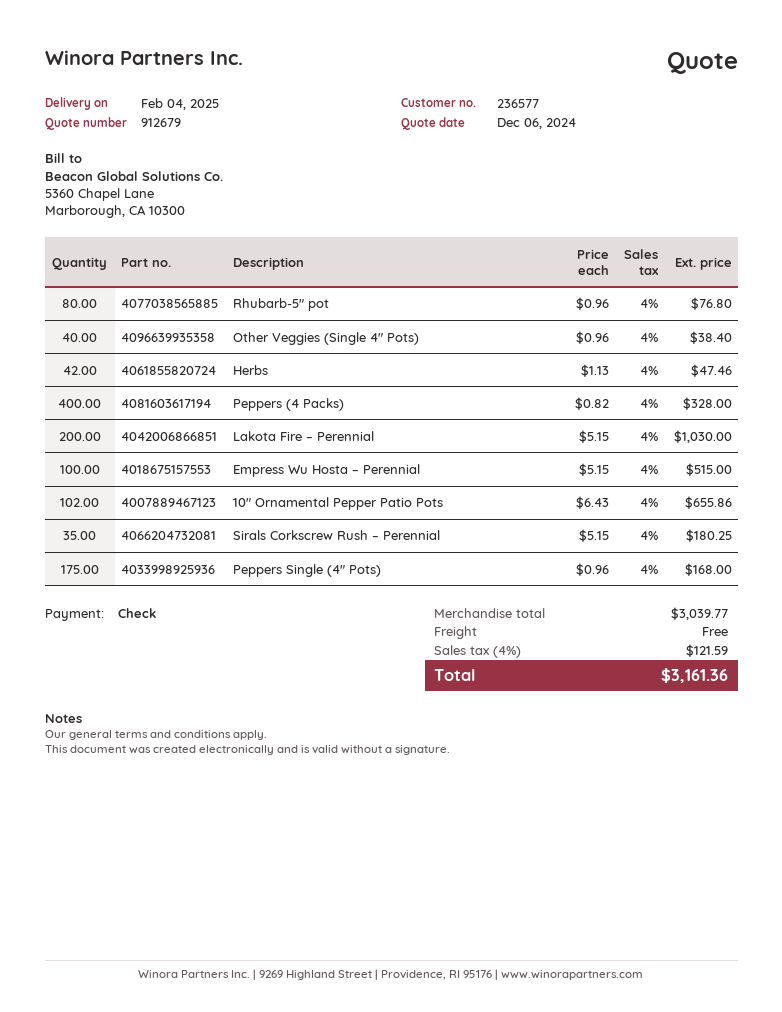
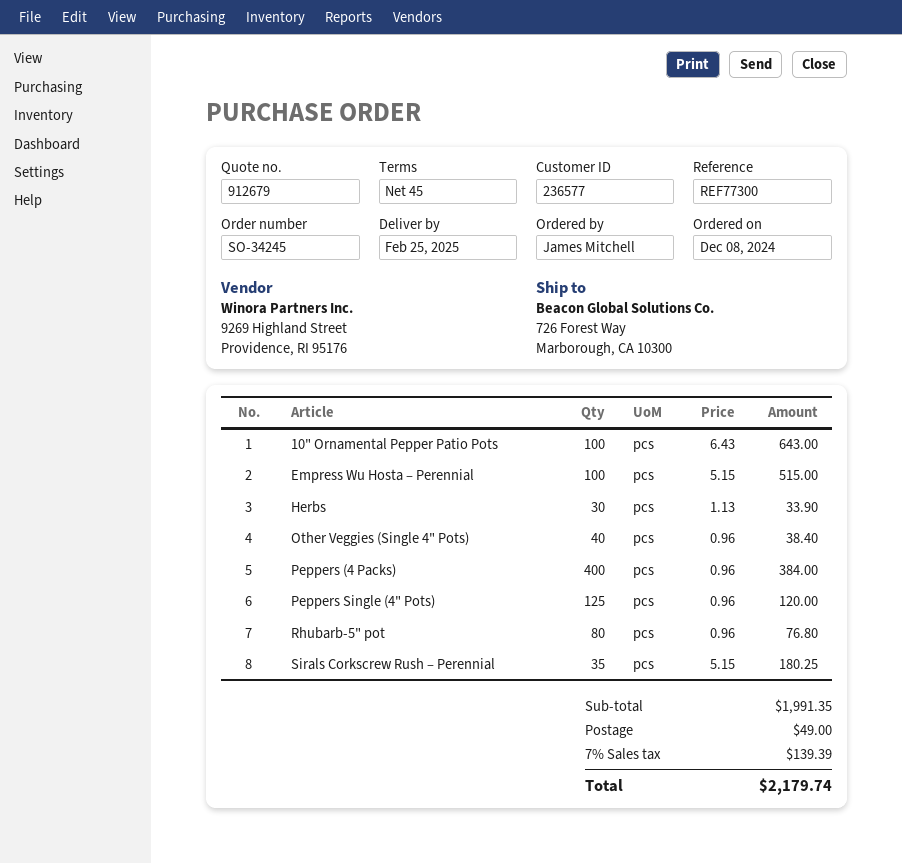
delivery date: 2025-02-04 -> 2025-02-25
Herbs: 42 x 1.13 = 47.46 -> 30 x 1.13 = 33.90
Peppers (4 Packs): 400 x 0.82 = 328.00 -> 400 x 0.96 = 384.00
Lakota Fire – Perennial: 200 x 5.15 = 1030.00 -> none
10" Ornamental Pepper Patio Pots: 102 x 6.43 = 655.86 -> 100 x 6.43 = 643.00
Peppers Single (4" Pots): 175 x 0.96 = 168.00 -> 125 x 0.96 = 120.00
subtotal: 3039.77 -> 1991.35
shipping: 0.00 -> 49.00
tax: 4% = 121.59 -> 7% = 139.39
total: 3161.36 -> 2179.74

